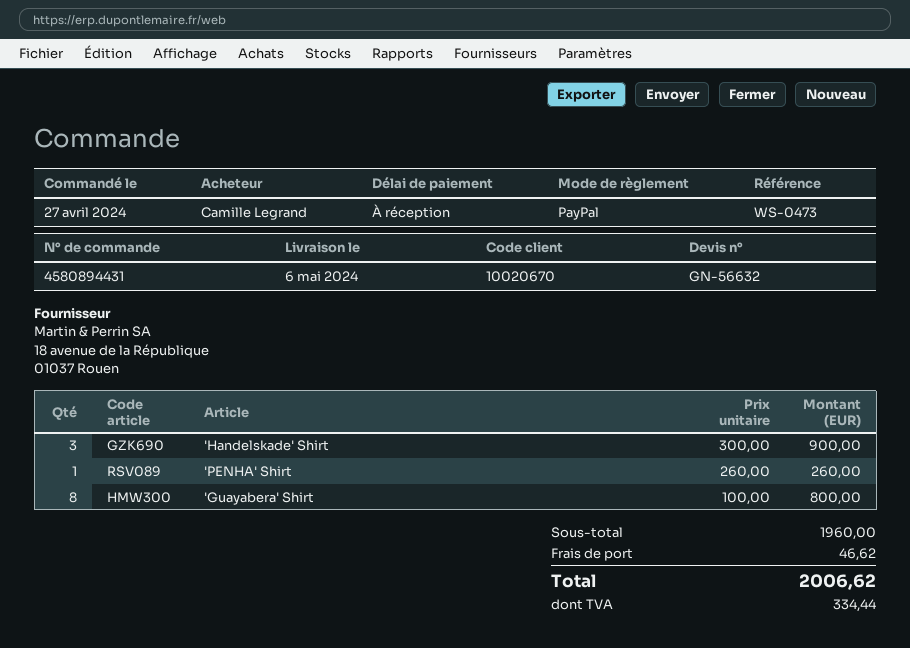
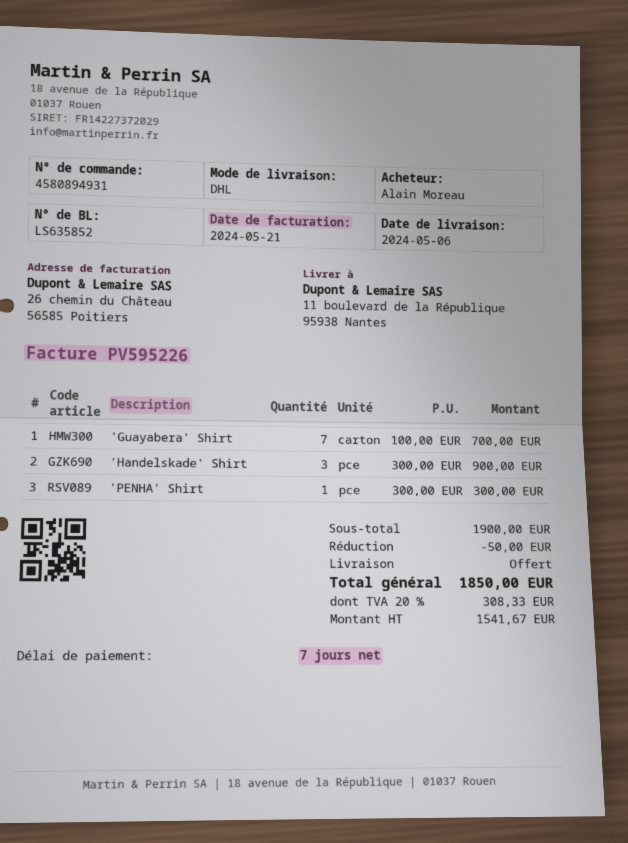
order number: 4580894431 -> 4580894931
payment terms: on receipt -> 7 days
ordered by: Camille Legrand -> Alain Moreau
'PENHA' Shirt: 1 x 260.00 = 260.00 -> 1 x 300.00 = 300.00
'Guayabera' Shirt: 8 x 100.00 = 800.00 -> 7 x 100.00 = 700.00
subtotal: 1960.00 -> 1900.00
discount: none -> 50.00
shipping: 46.62 -> 0.00
tax: 334.44 -> 308.33
total: 2006.62 -> 1850.00

